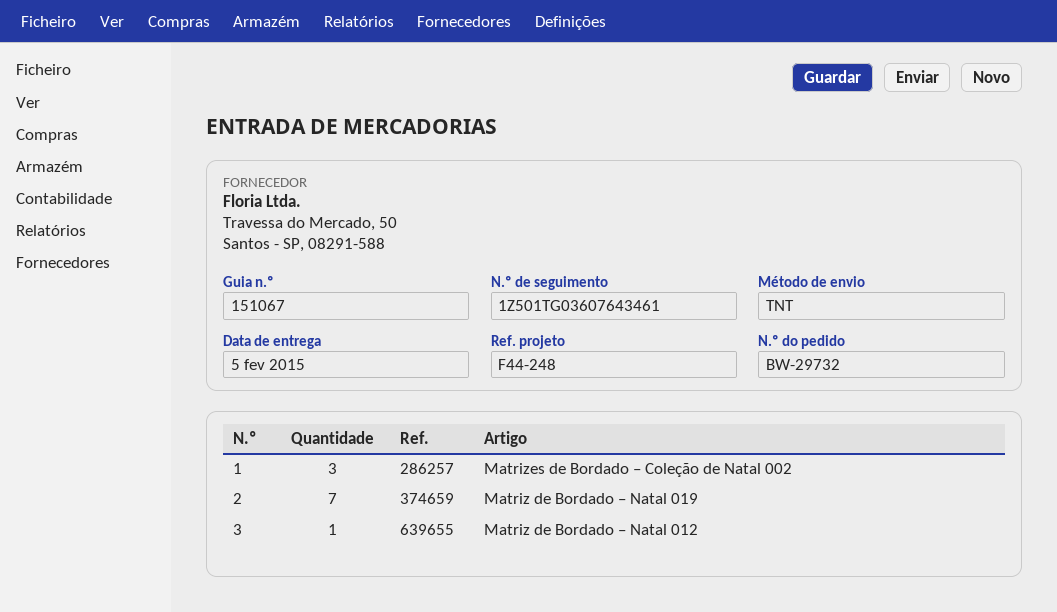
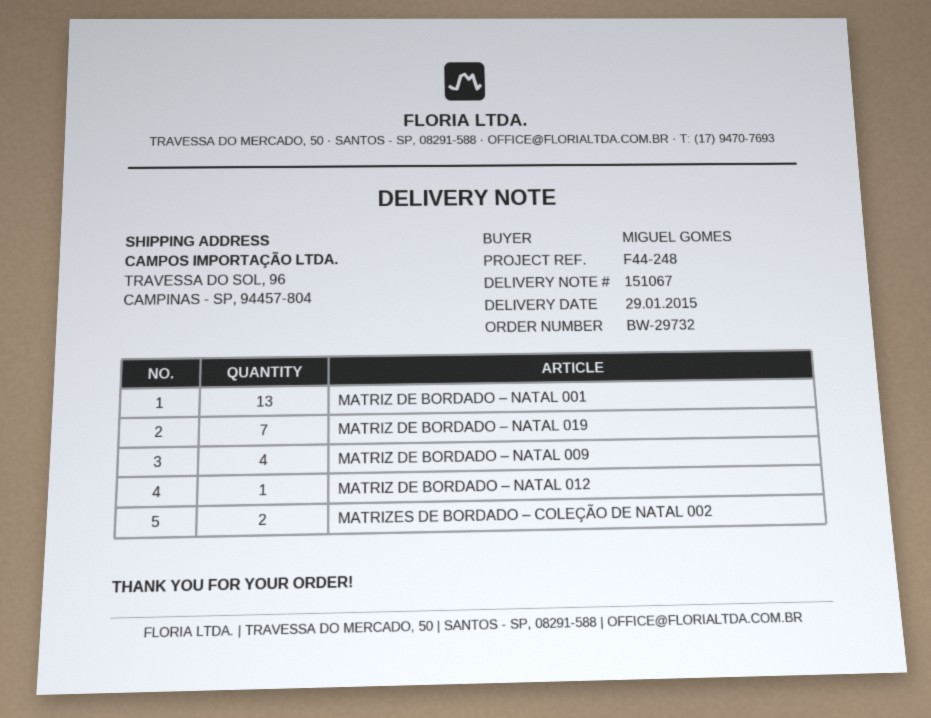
delivery date: 2015-02-05 -> 2015-01-29
Matrizes de Bordado – Coleção de Natal 002: 3 -> 2
MATRIZ DE BORDADO – NATAL 001: none -> 13
MATRIZ DE BORDADO – NATAL 009: none -> 4

